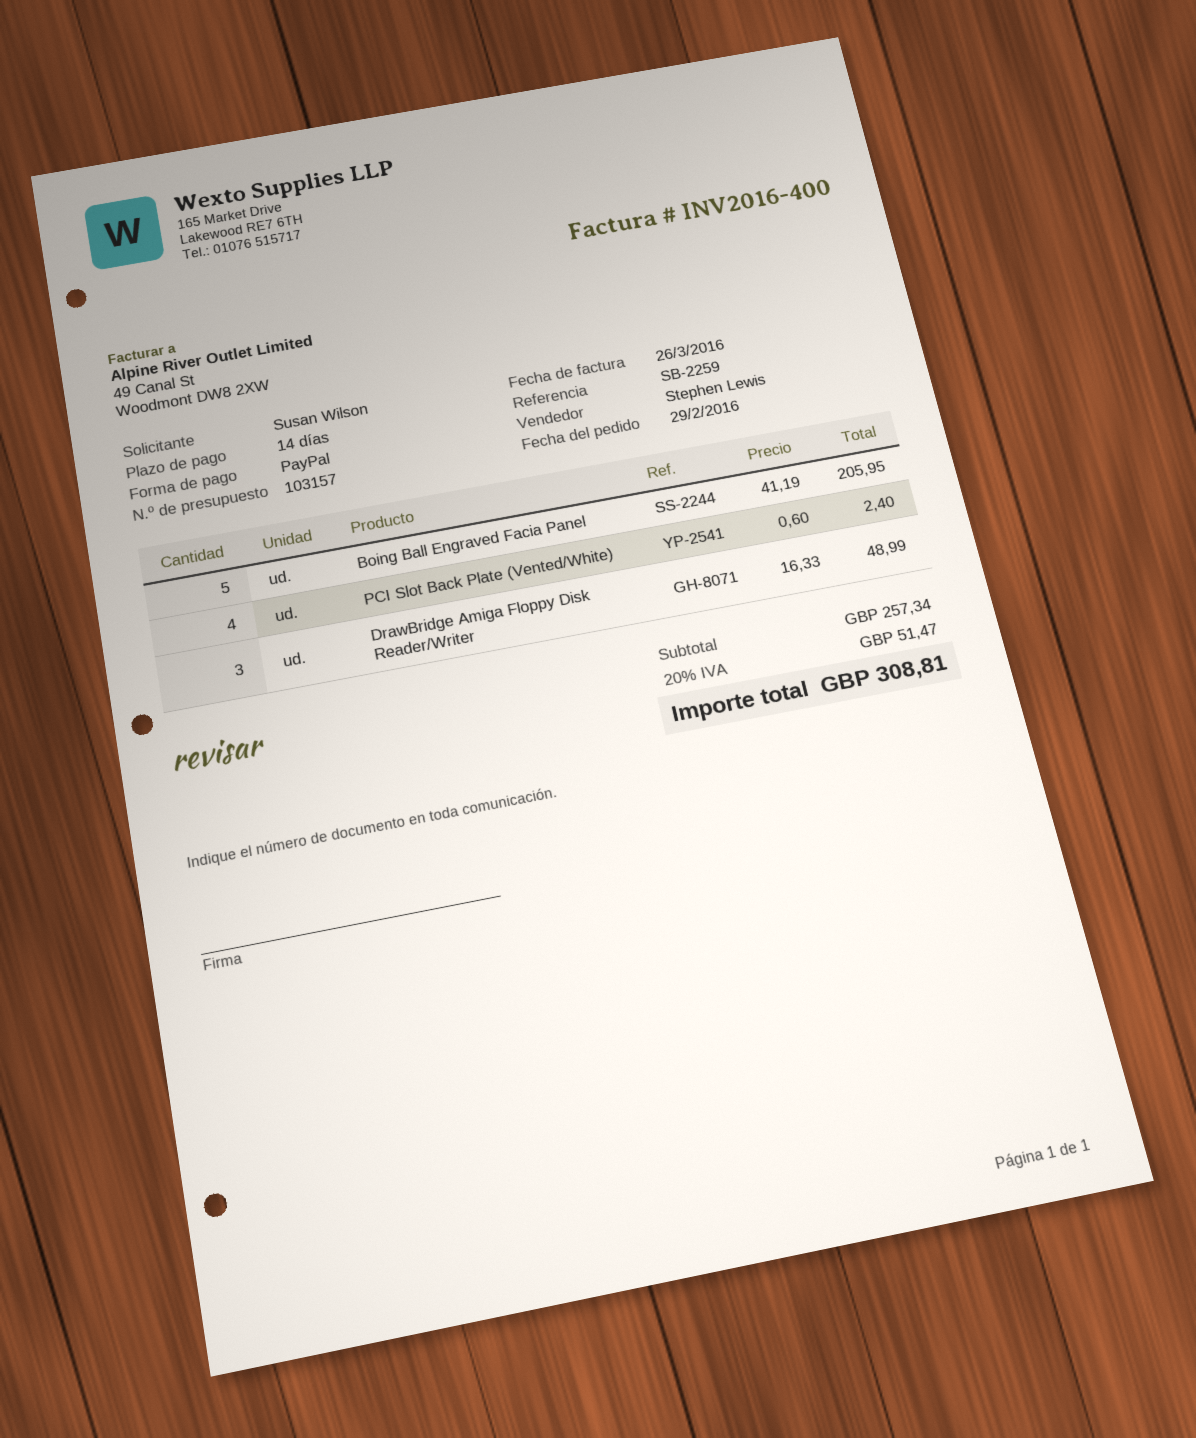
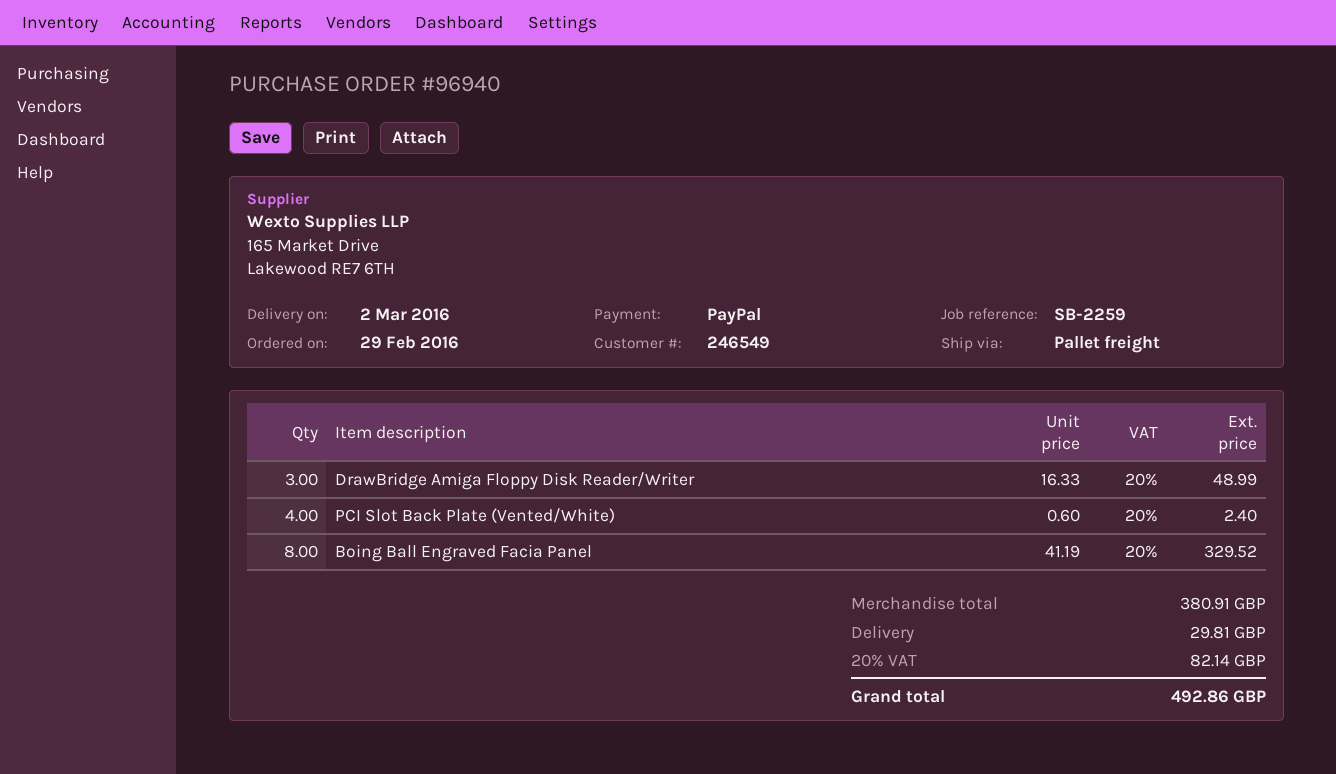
Boing Ball Engraved Facia Panel: 5 x 41.19 = 205.95 -> 8 x 41.19 = 329.52
subtotal: 257.34 -> 380.91
shipping: none -> 29.81
tax: 20% = 51.47 -> 20% = 82.14
total: 308.81 -> 492.86

